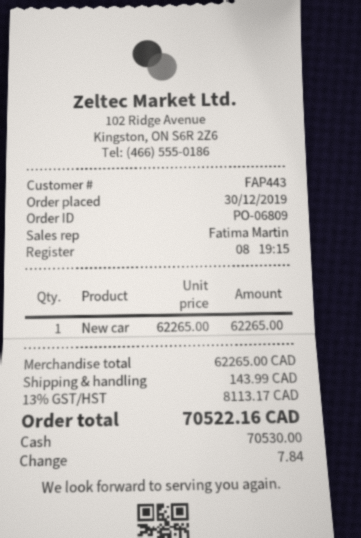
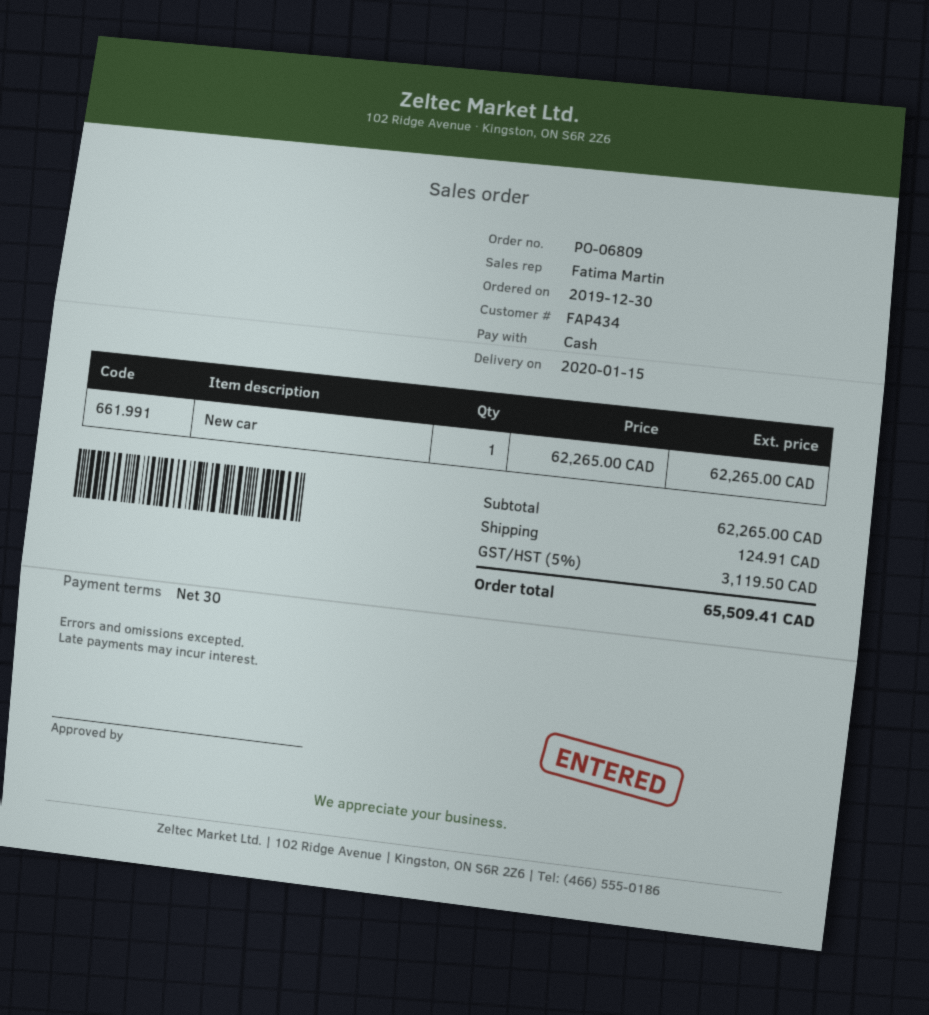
customer number: FAP443 -> FAP434
shipping: 143.99 -> 124.91
tax: 13% = 8113.17 -> 5% = 3119.50
total: 70522.16 -> 65509.41

